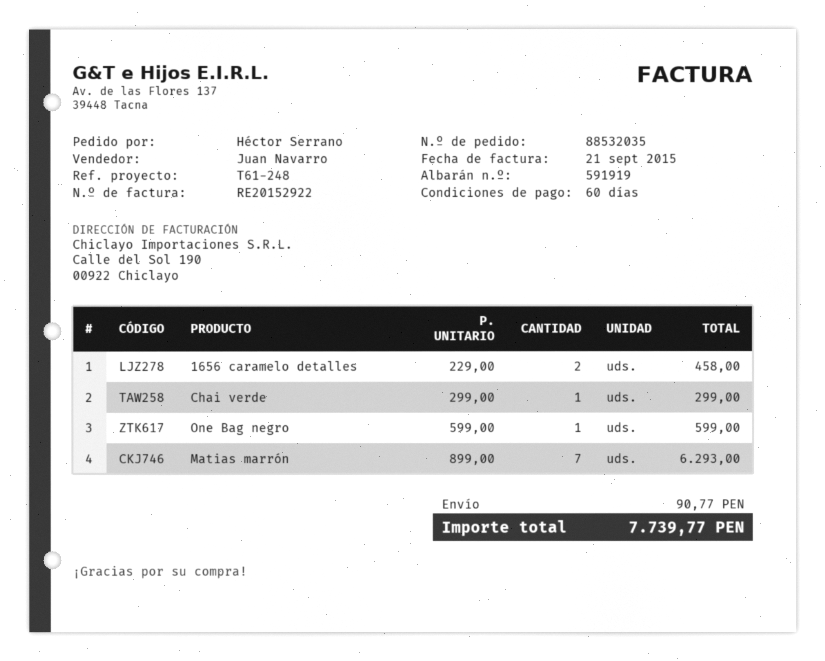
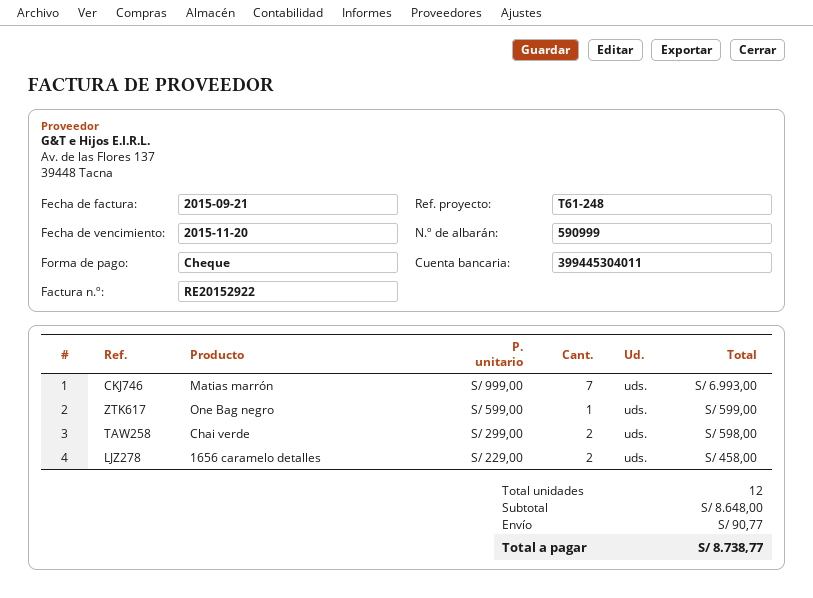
delivery note number: 591919 -> 590999
Chai verde: 1 x 299.00 = 299.00 -> 2 x 299.00 = 598.00
Matias marrón: 7 x 899.00 = 6293.00 -> 7 x 999.00 = 6993.00
total: 7739.77 -> 8738.77

